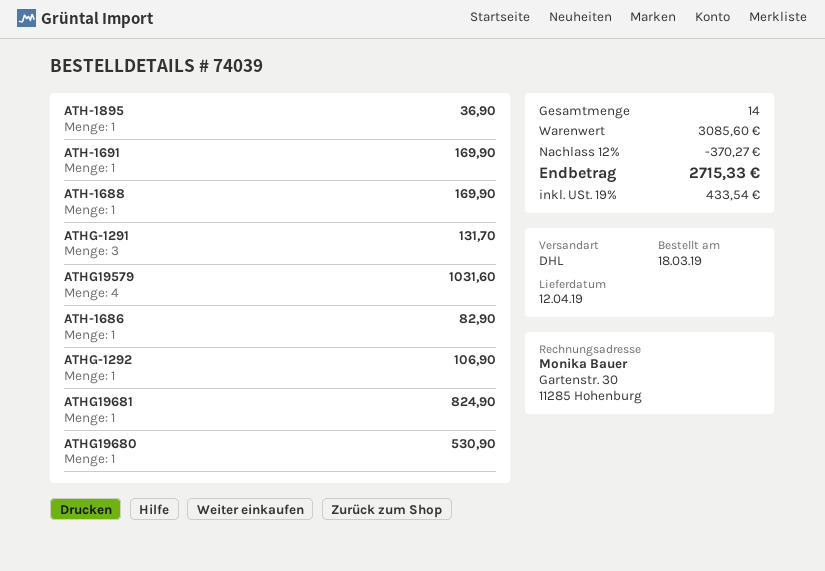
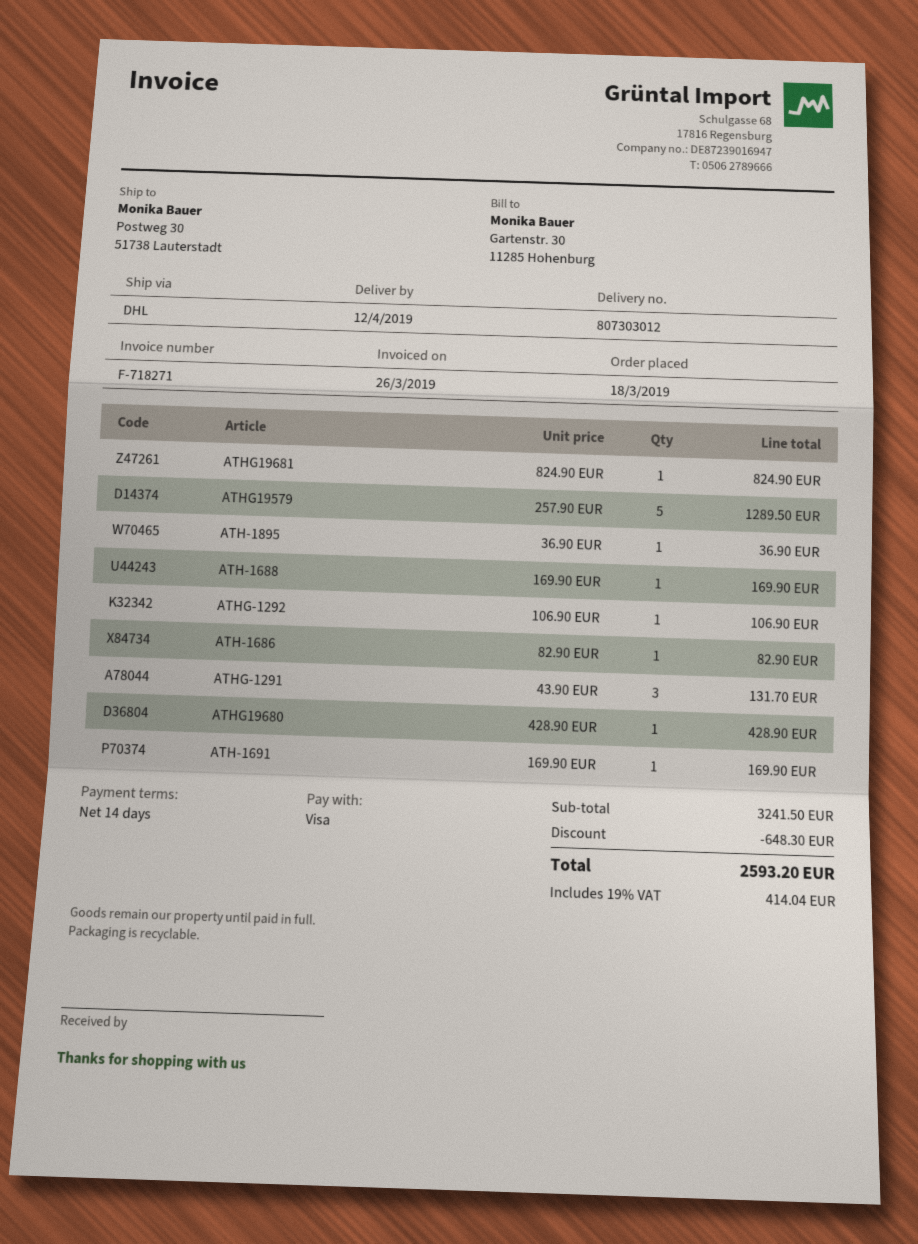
ATHG19579: 4 for 1031.60 -> 5 for 1289.50
ATHG19680: 1 for 530.90 -> 1 for 428.90
subtotal: 3085.60 -> 3241.50
discount: 370.27 -> 648.30
tax: 19% = 433.54 -> 19% = 414.04
total: 2715.33 -> 2593.20

